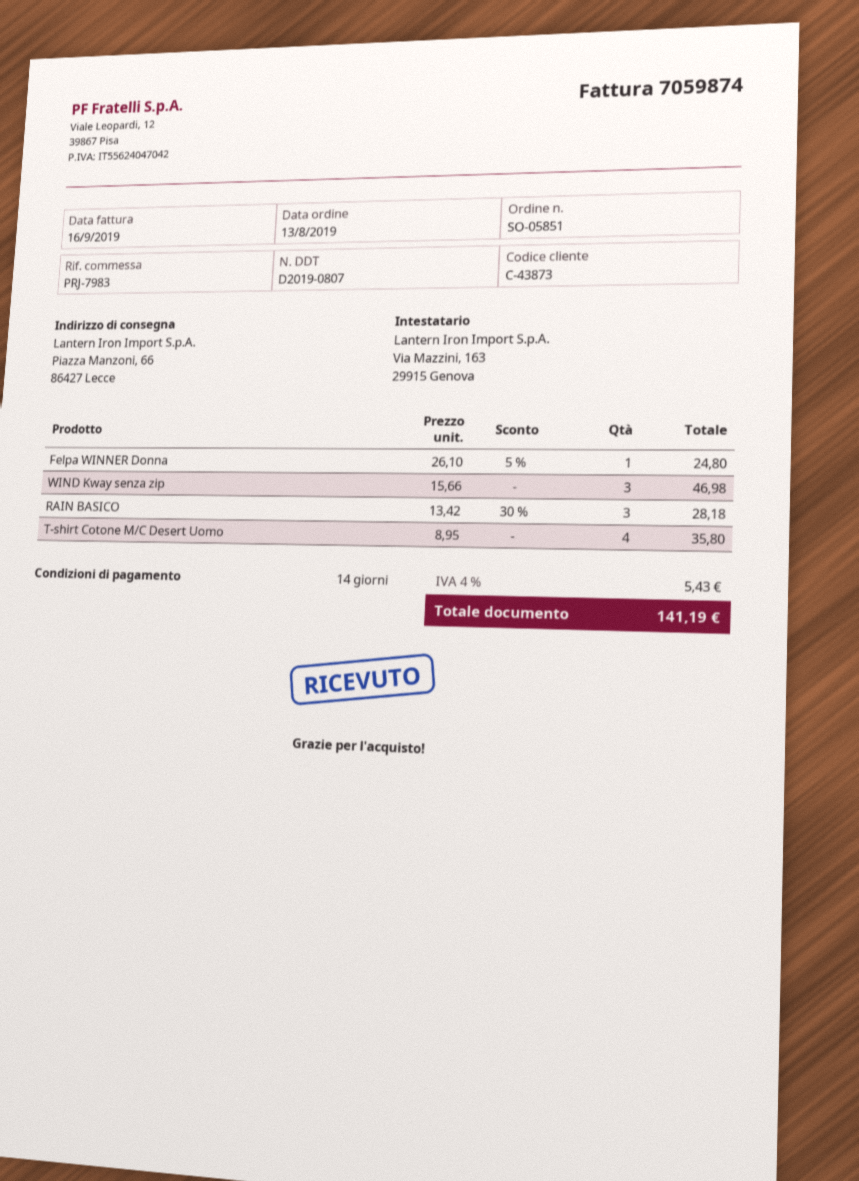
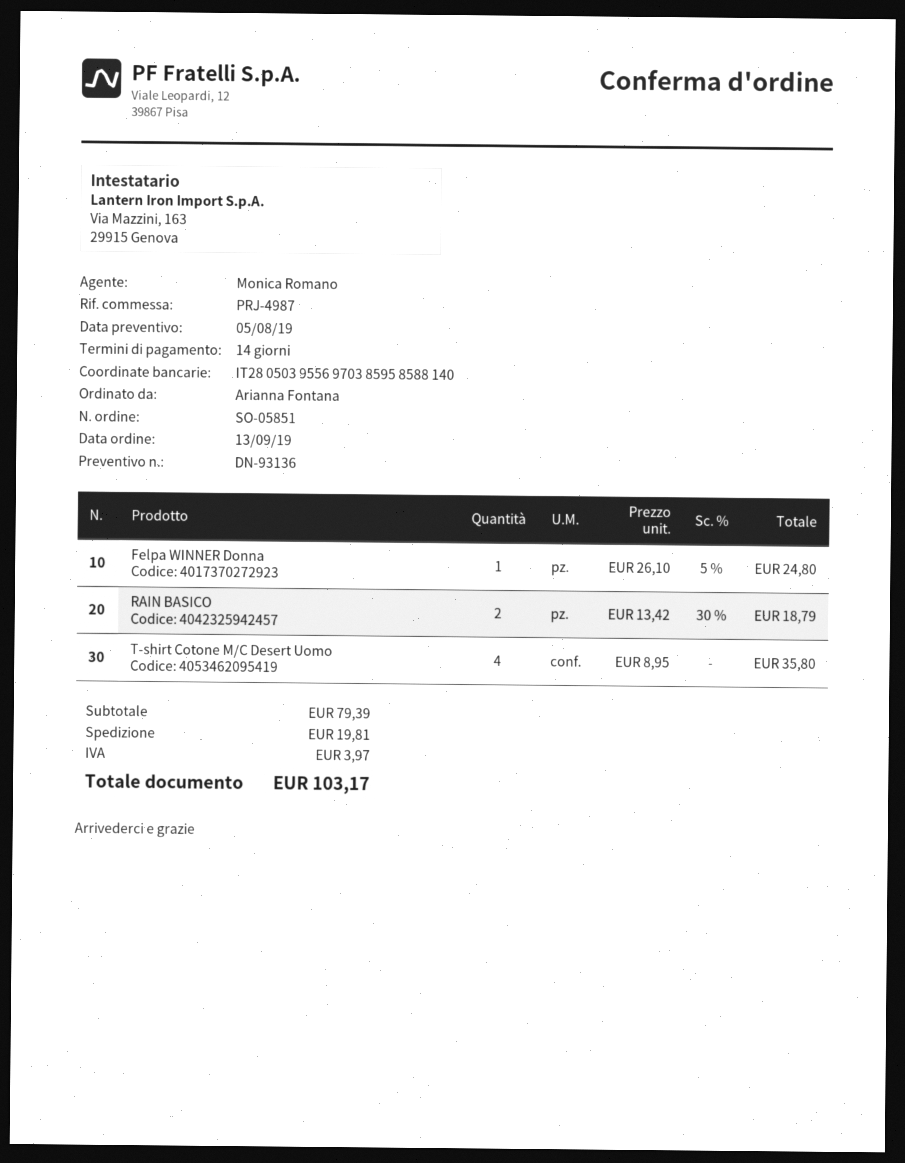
order date: 2019-08-13 -> 2019-09-13
reference: PRJ-7983 -> PRJ-4987
WIND Kway senza zip: 3 x 15.66 = 46.98 -> none
RAIN BASICO: 3 x 13.42 - 30% = 28.18 -> 2 x 13.42 - 30% = 18.79
shipping: none -> 19.81
tax: 5.43 -> 3.97
total: 141.19 -> 103.17

